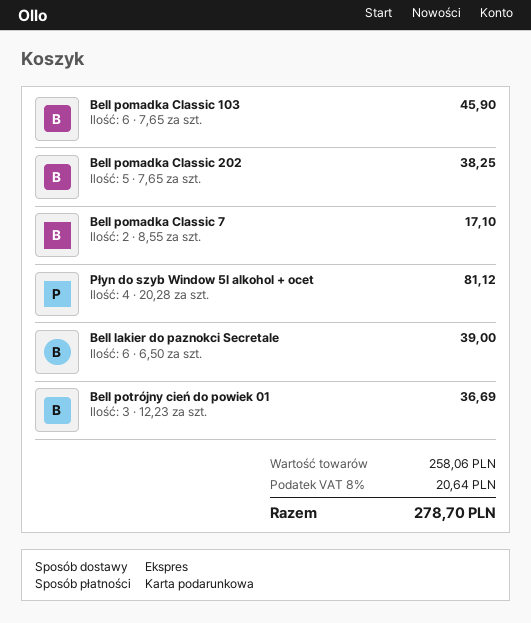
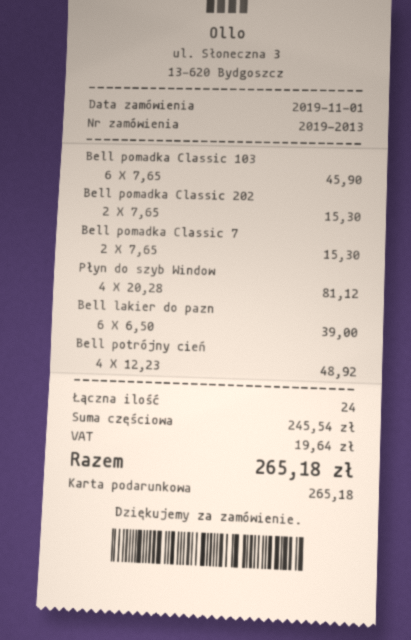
Bell pomadka Classic 202: 5 x 7.65 = 38.25 -> 2 x 7.65 = 15.30
Bell pomadka Classic 7: 2 x 8.55 = 17.10 -> 2 x 7.65 = 15.30
Bell potrójny cień do powiek 01: 3 x 12.23 = 36.69 -> 4 x 12.23 = 48.92
subtotal: 258.06 -> 245.54
tax: 20.64 -> 19.64
total: 278.70 -> 265.18

